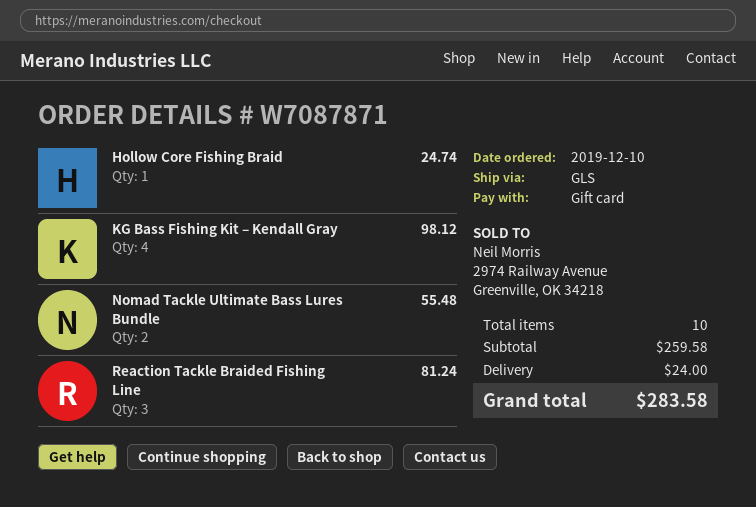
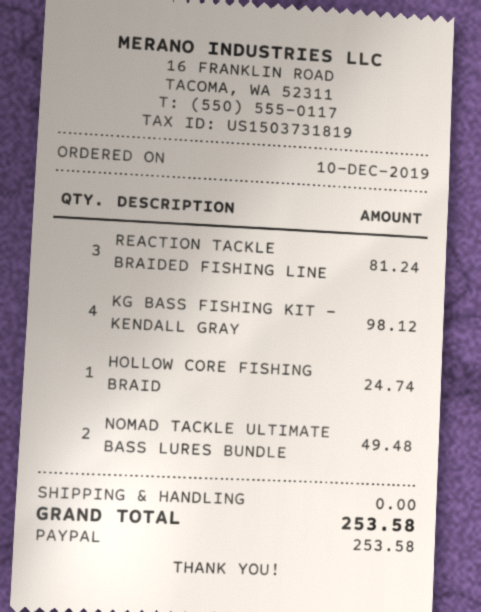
payment method: gift card -> PayPal
Nomad Tackle Ultimate Bass Lures Bundle: 2 for 55.48 -> 2 for 49.48
shipping: 24.00 -> 0.00
total: 283.58 -> 253.58

